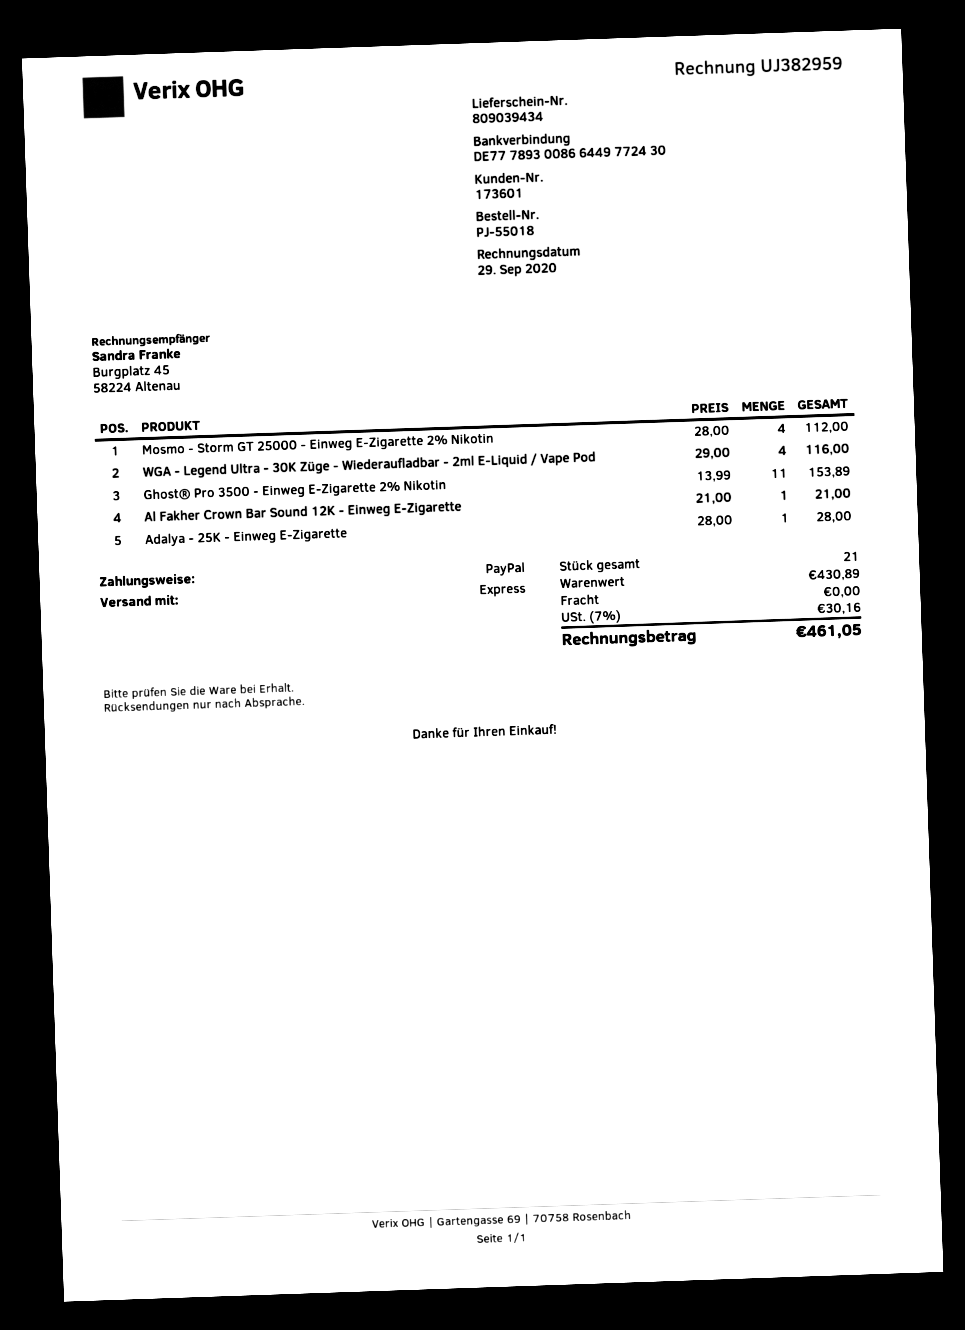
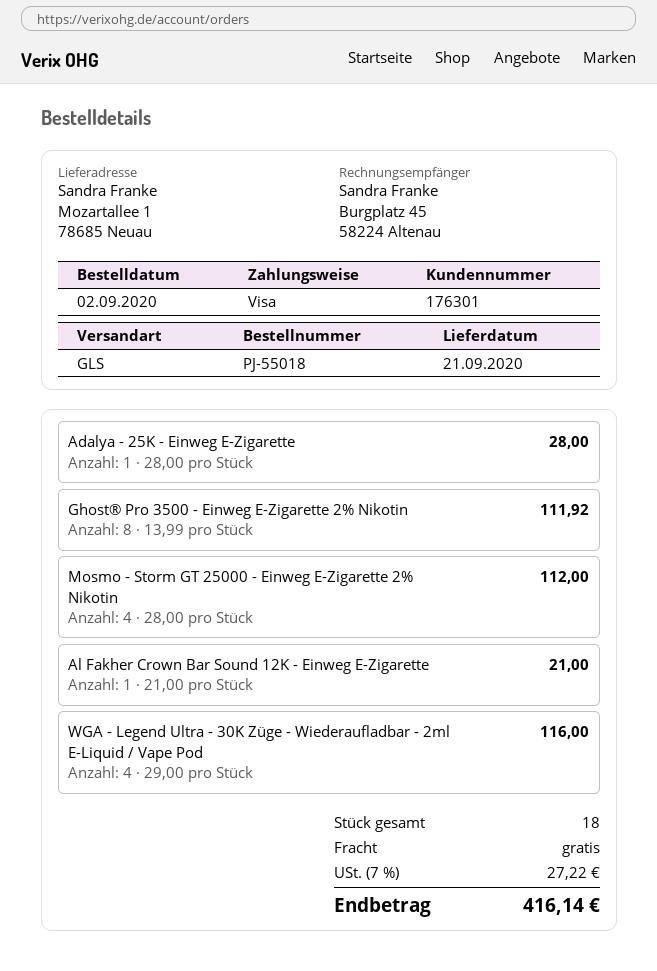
customer number: 173601 -> 176301
payment method: PayPal -> Visa
shipping method: express -> GLS
Ghost® Pro 3500 - Einweg E-Zigarette 2% Nikotin: 11 x 13.99 = 153.89 -> 8 x 13.99 = 111.92
total quantity: 21 -> 18
tax: 7% = 30.16 -> 7% = 27.22
total: 461.05 -> 416.14

